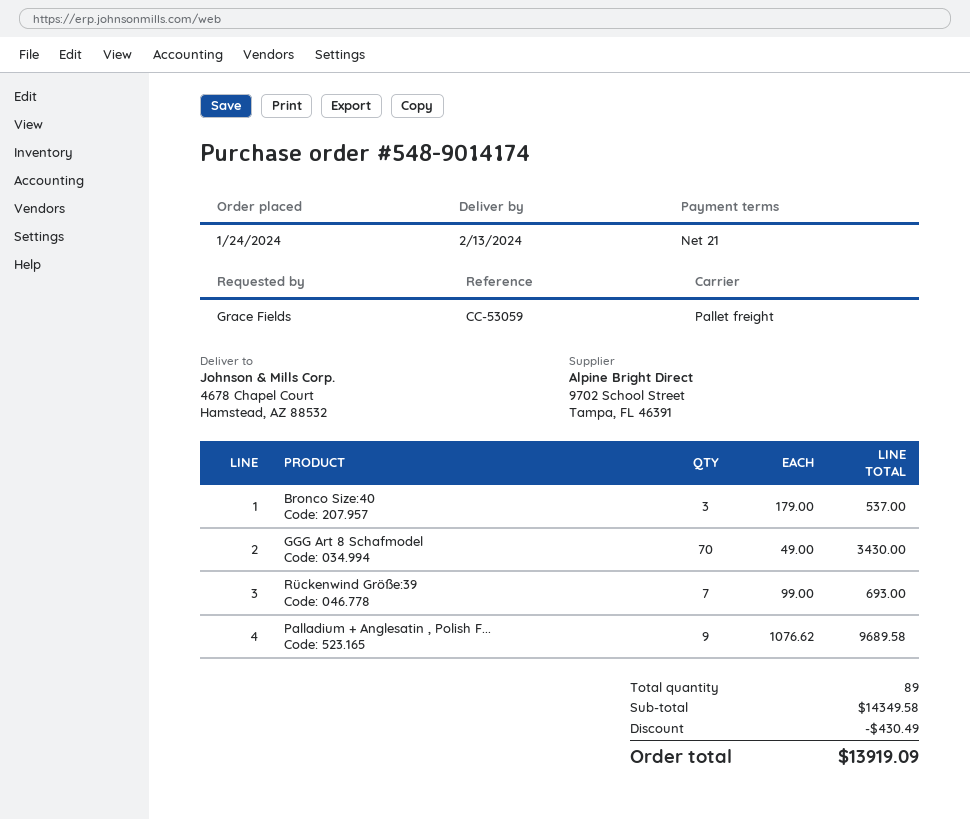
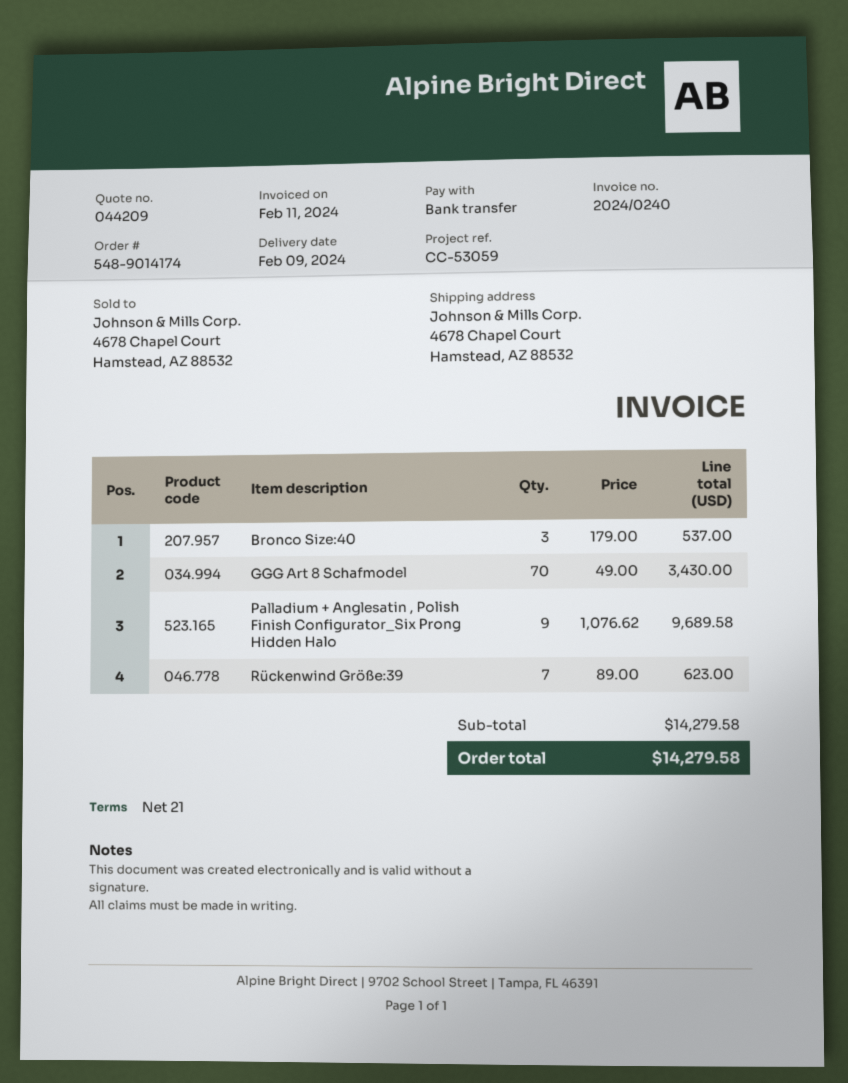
delivery date: 2024-02-13 -> 2024-02-09
Rückenwind Größe:39: 7 x 99.00 = 693.00 -> 7 x 89.00 = 623.00
subtotal: 14349.58 -> 14279.58
discount: 430.49 -> none
total: 13919.09 -> 14279.58

